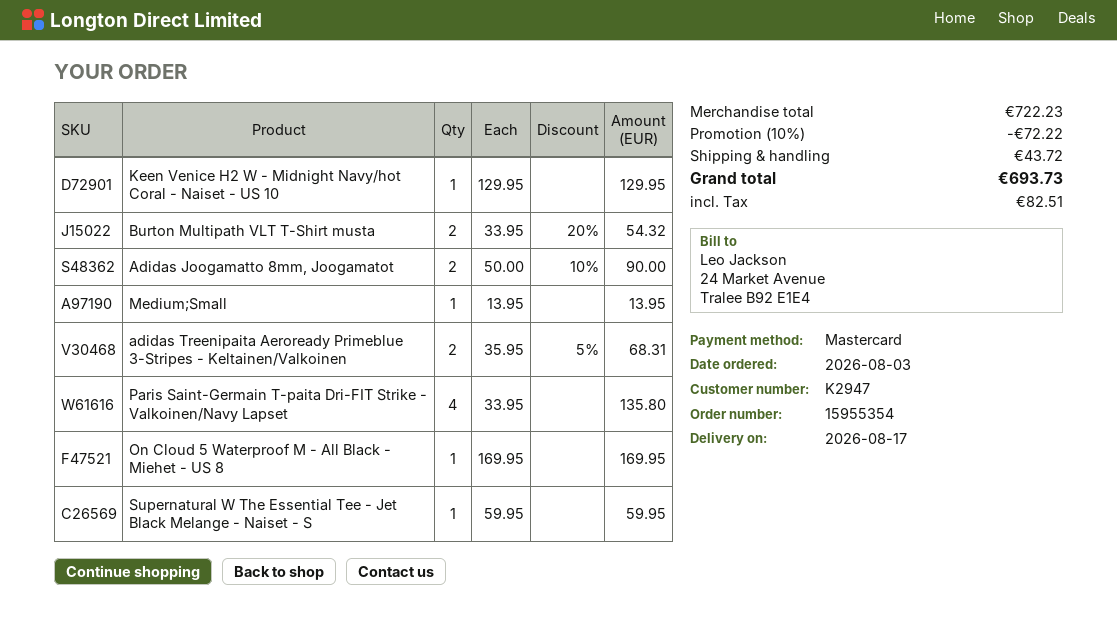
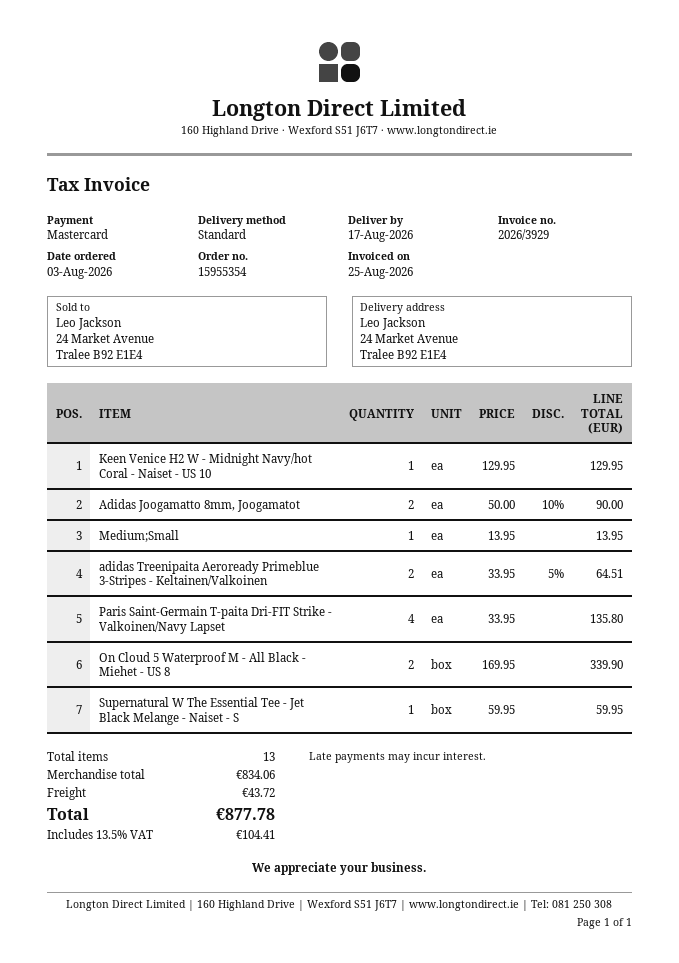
Burton Multipath VLT T-Shirt musta: 2 x 33.95 - 20% = 54.32 -> none
adidas Treenipaita Aeroready Primeblue 3-Stripes - Keltainen/Valkoinen: 2 x 35.95 - 5% = 68.31 -> 2 x 33.95 - 5% = 64.51
On Cloud 5 Waterproof M - All Black - Miehet - US 8: 1 x 169.95 = 169.95 -> 2 x 169.95 = 339.90
subtotal: 722.23 -> 834.06
discount: 10% = 72.22 -> none
tax: 82.51 -> 104.41
total: 693.73 -> 877.78

